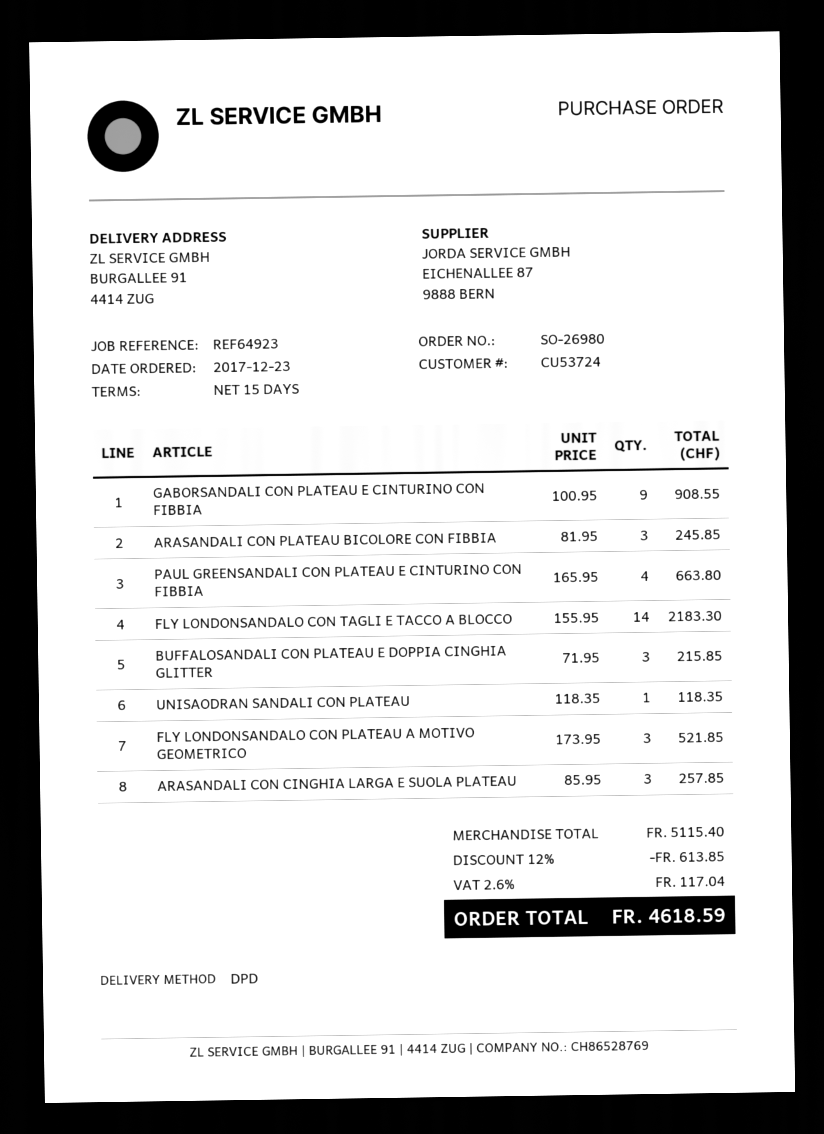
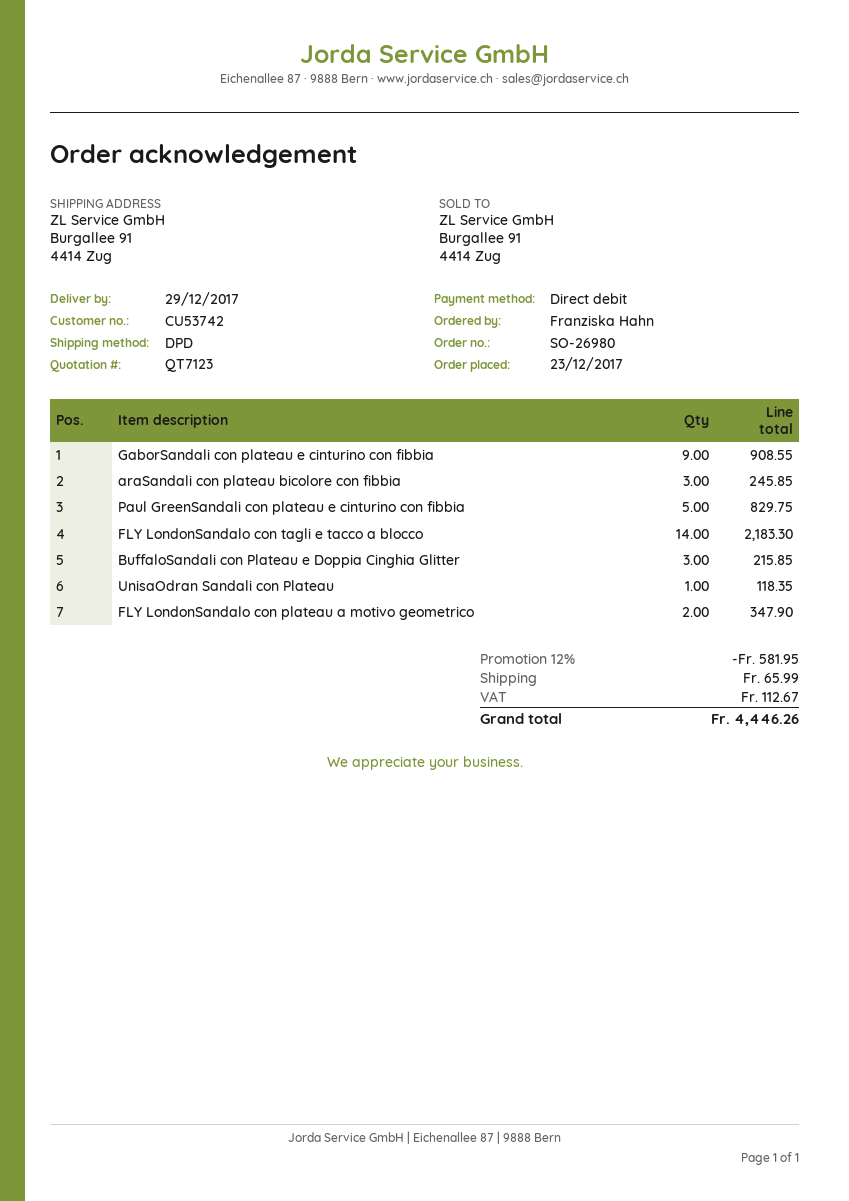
customer number: CU53724 -> CU53742
PAUL GREENSANDALI CON PLATEAU E CINTURINO CON FIBBIA: 4 for 663.80 -> 5 for 829.75
FLY LONDONSANDALO CON PLATEAU A MOTIVO GEOMETRICO: 3 for 521.85 -> 2 for 347.90
ARASANDALI CON CINGHIA LARGA E SUOLA PLATEAU: 3 for 257.85 -> none
discount: 12% = 613.85 -> 12% = 581.95
shipping: none -> 65.99
tax: 117.04 -> 112.67
total: 4618.59 -> 4446.26

